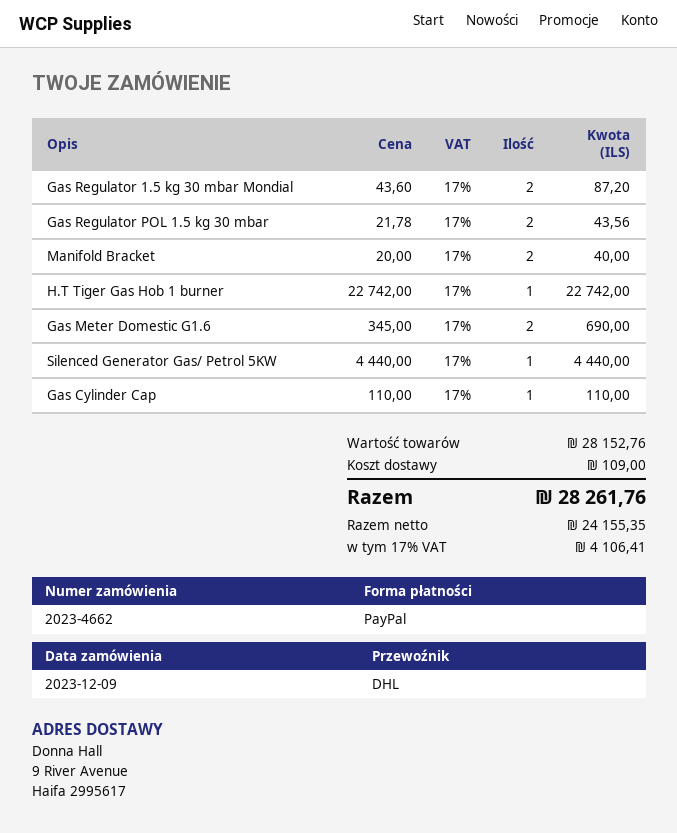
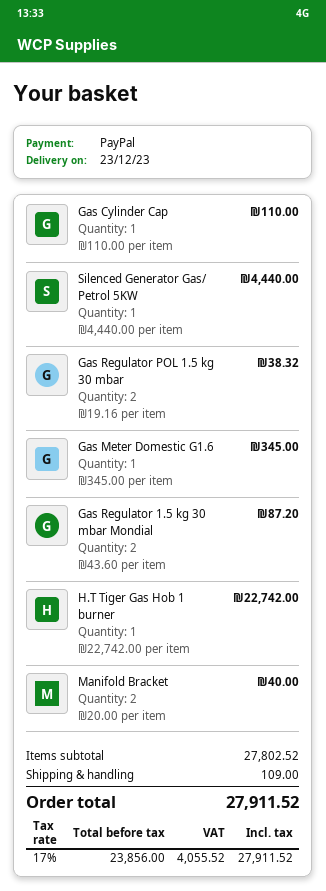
Gas Regulator POL 1.5 kg 30 mbar: 2 x 21.78 = 43.56 -> 2 x 19.16 = 38.32
Gas Meter Domestic G1.6: 2 x 345.00 = 690.00 -> 1 x 345.00 = 345.00
subtotal: 28152.76 -> 27802.52
net: 24155.35 -> 23856.00
tax: 17% = 4106.41 -> 17% = 4055.52
total: 28261.76 -> 27911.52

